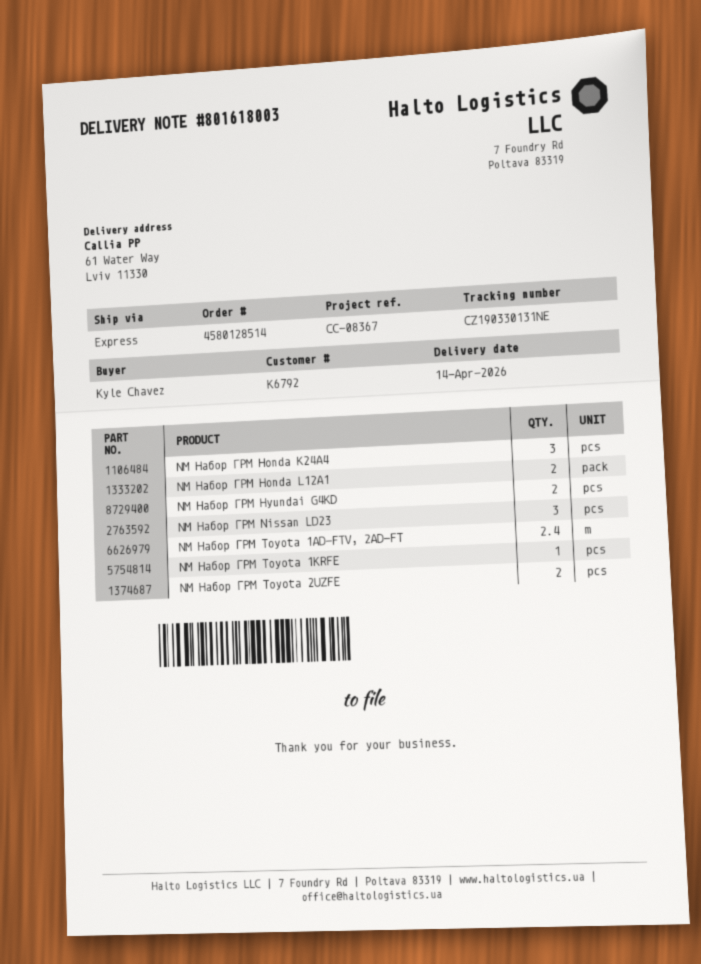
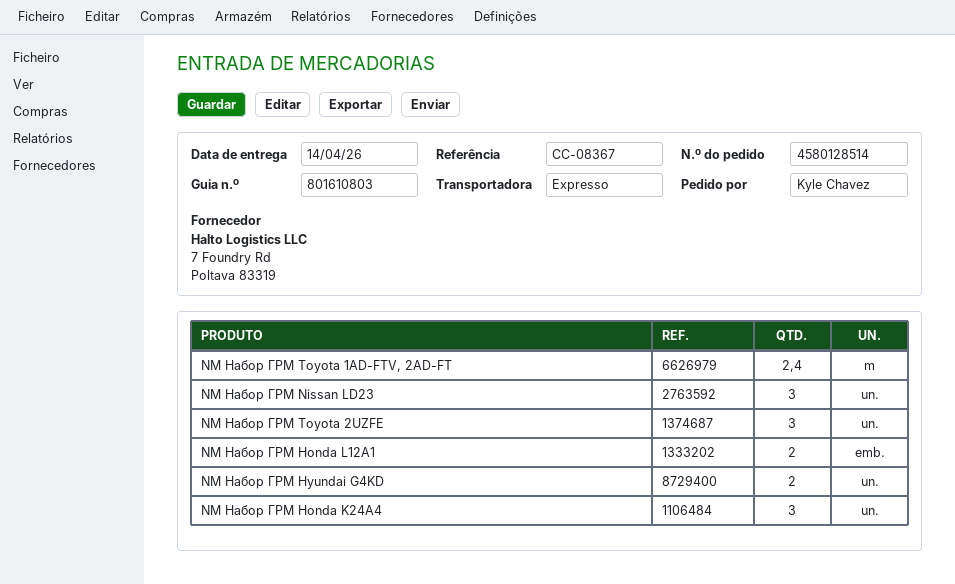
delivery note number: 801618003 -> 801610803
NM Набор ГРМ Toyota 1KRFE: 1 -> none
NM Набор ГРМ Toyota 2UZFE: 2 -> 3

